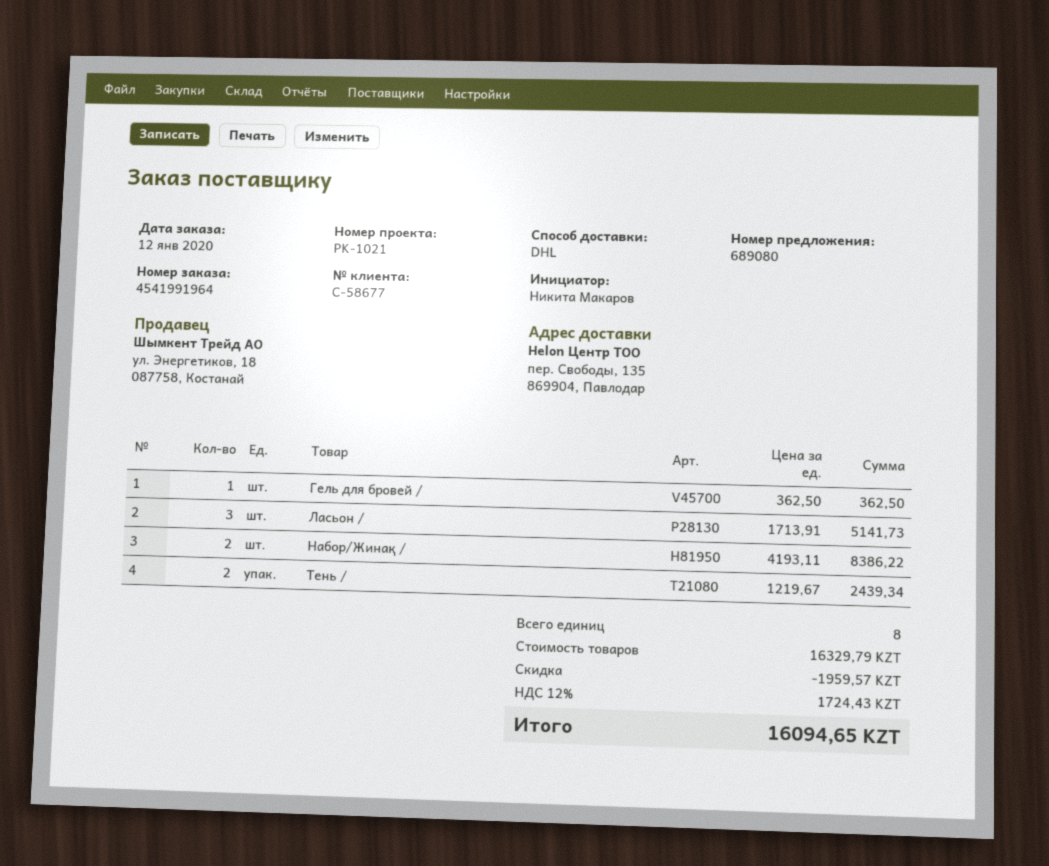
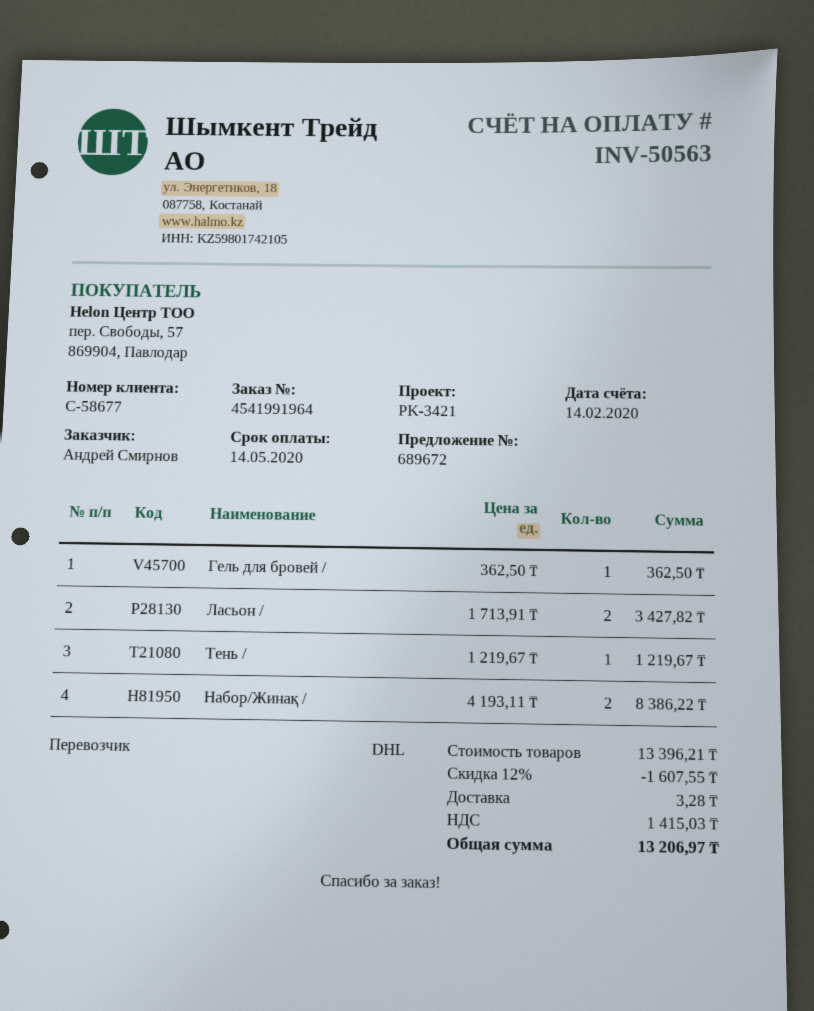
quote number: 689080 -> 689672
reference: PK-1021 -> PK-3421
ordered by: Никита Макаров -> Андрей Смирнов
Ласьон /: 3 x 1713.91 = 5141.73 -> 2 x 1713.91 = 3427.82
Тень /: 2 x 1219.67 = 2439.34 -> 1 x 1219.67 = 1219.67
subtotal: 16329.79 -> 13396.21
discount: 1959.57 -> 1607.55
shipping: none -> 3.28
tax: 1724.43 -> 1415.03
total: 16094.65 -> 13206.97

